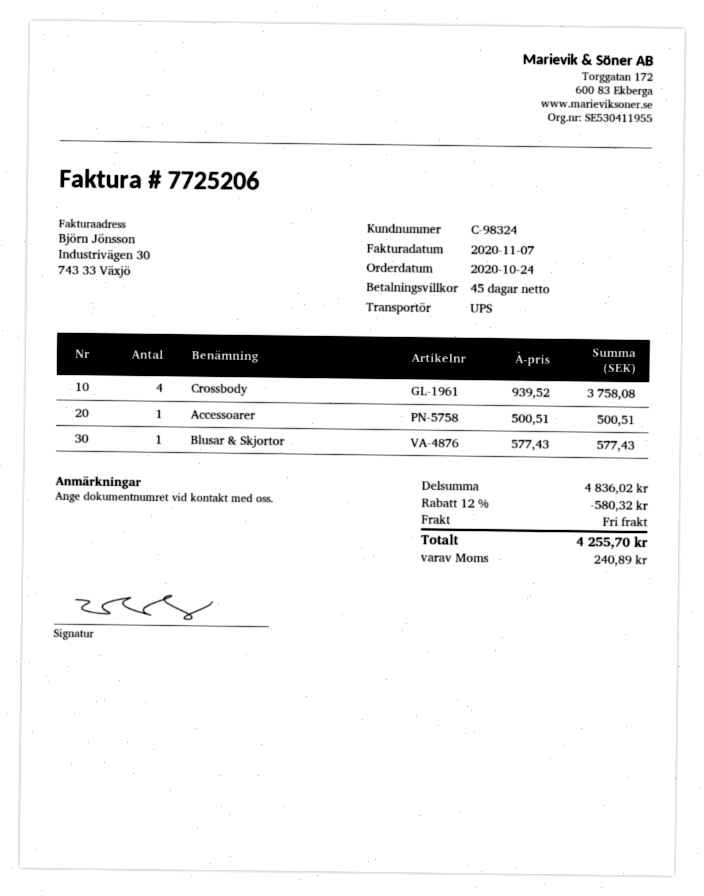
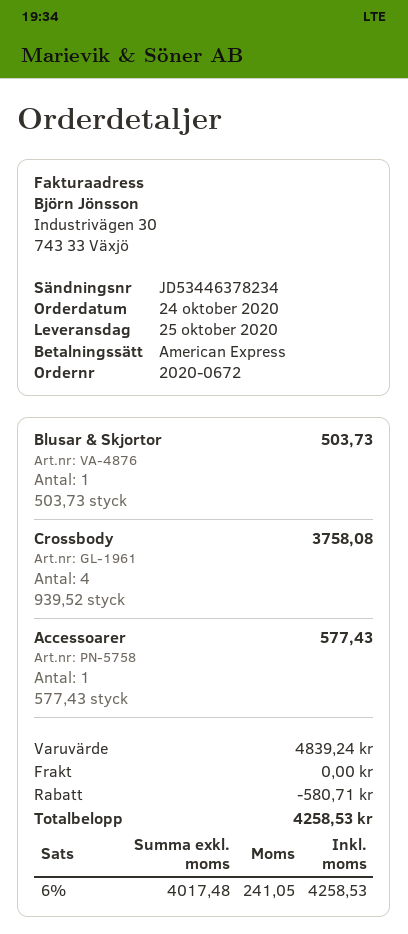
Accessoarer: 1 x 500.51 = 500.51 -> 1 x 577.43 = 577.43
Blusar & Skjortor: 1 x 577.43 = 577.43 -> 1 x 503.73 = 503.73
subtotal: 4836.02 -> 4839.24
discount: 580.32 -> 580.71
tax: 240.89 -> 241.05
total: 4255.70 -> 4258.53

